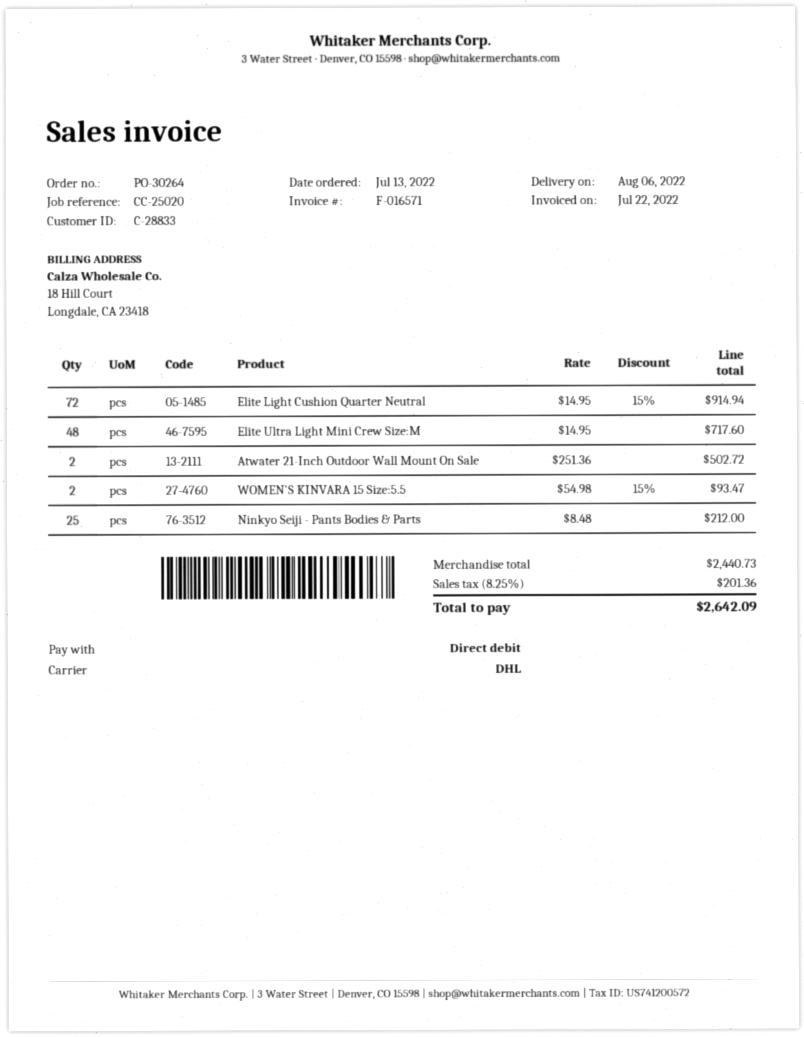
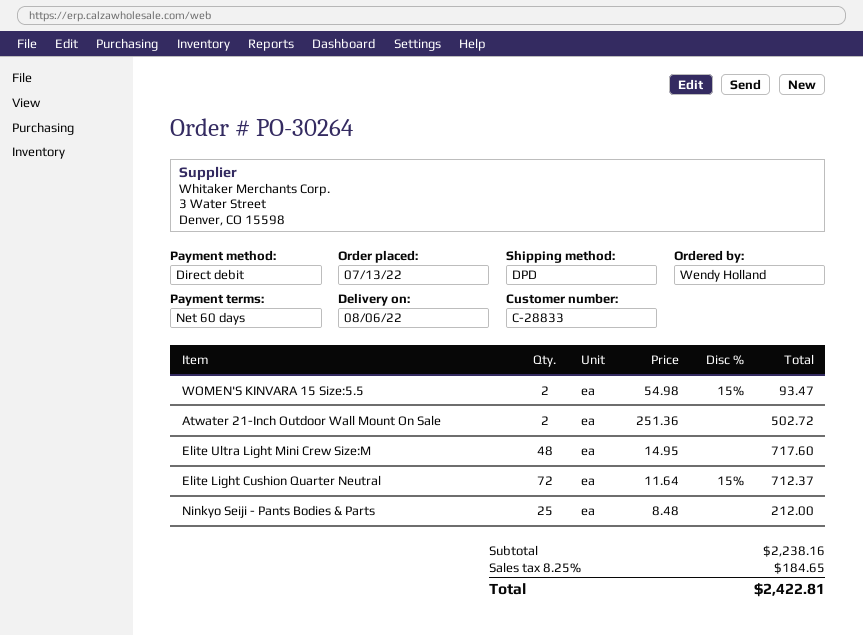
shipping method: DHL -> DPD
Elite Light Cushion Quarter Neutral: 72 x 14.95 - 15% = 914.94 -> 72 x 11.64 - 15% = 712.37
subtotal: 2440.73 -> 2238.16
tax: 8.25% = 201.36 -> 8.25% = 184.65
total: 2642.09 -> 2422.81

